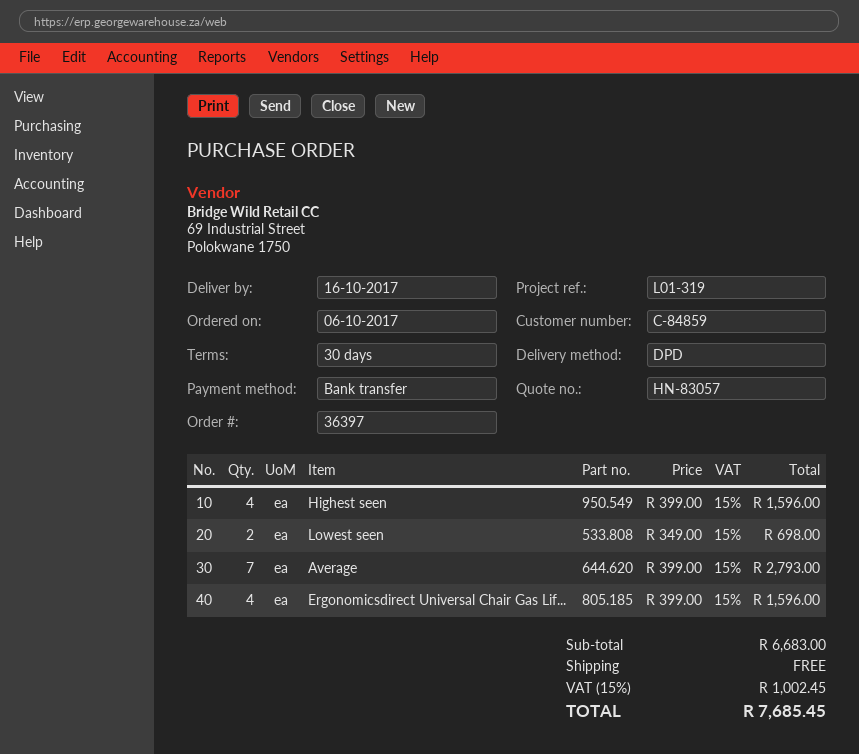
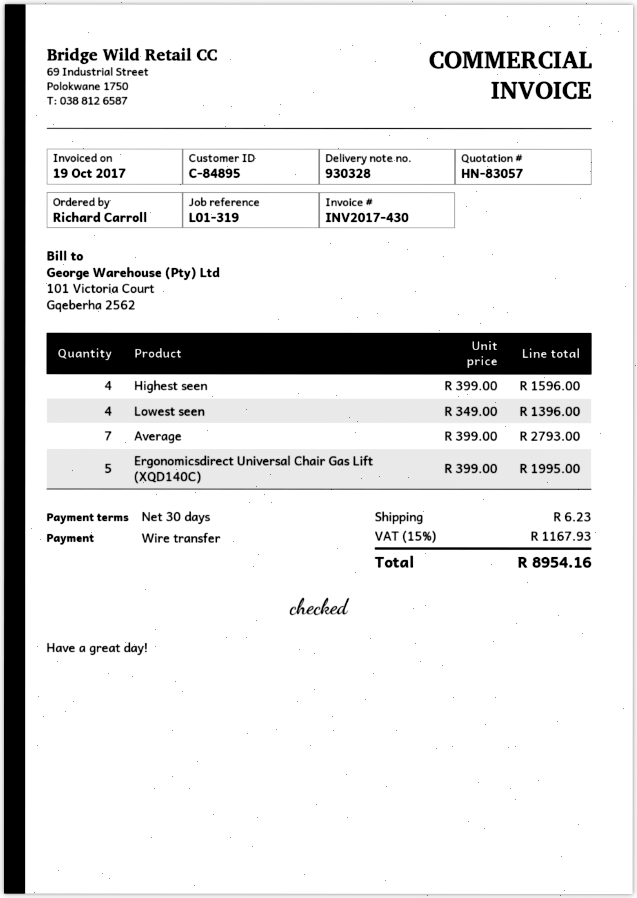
customer number: C-84859 -> C-84895
Lowest seen: 2 x 349.00 = 698.00 -> 4 x 349.00 = 1396.00
Ergonomicsdirect Universal Chair Gas Lif...: 4 x 399.00 = 1596.00 -> 5 x 399.00 = 1995.00
shipping: 0.00 -> 6.23
tax: 15% = 1002.45 -> 15% = 1167.93
total: 7685.45 -> 8954.16

